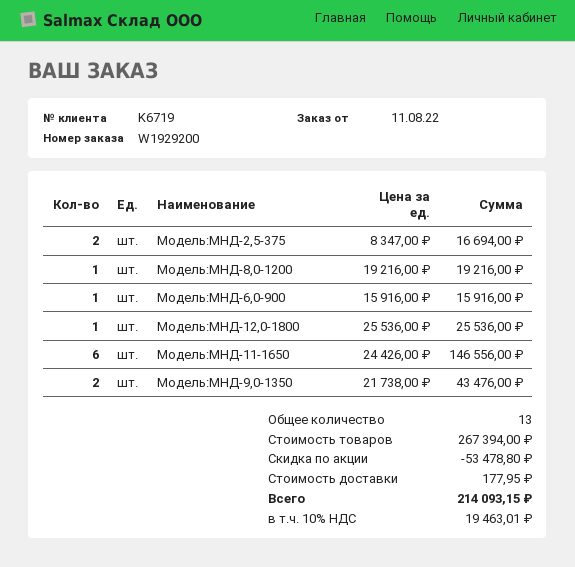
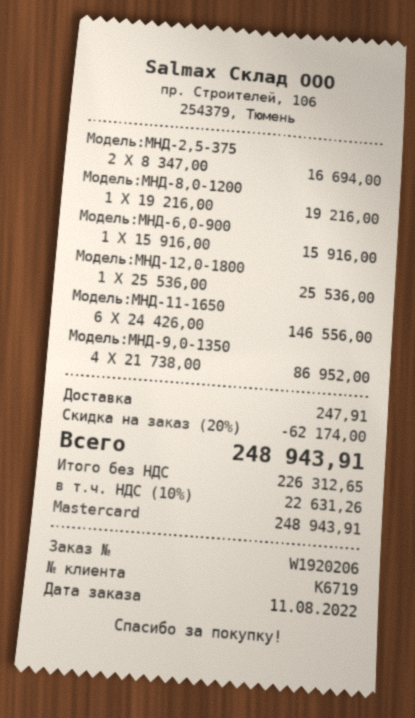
order number: W1929200 -> W1920206
Модель:МНД-9,0-1350: 2 x 21738.00 = 43476.00 -> 4 x 21738.00 = 86952.00
discount: 53478.80 -> 62174.00
shipping: 177.95 -> 247.91
tax: 10% = 19463.01 -> 10% = 22631.26
total: 214093.15 -> 248943.91

